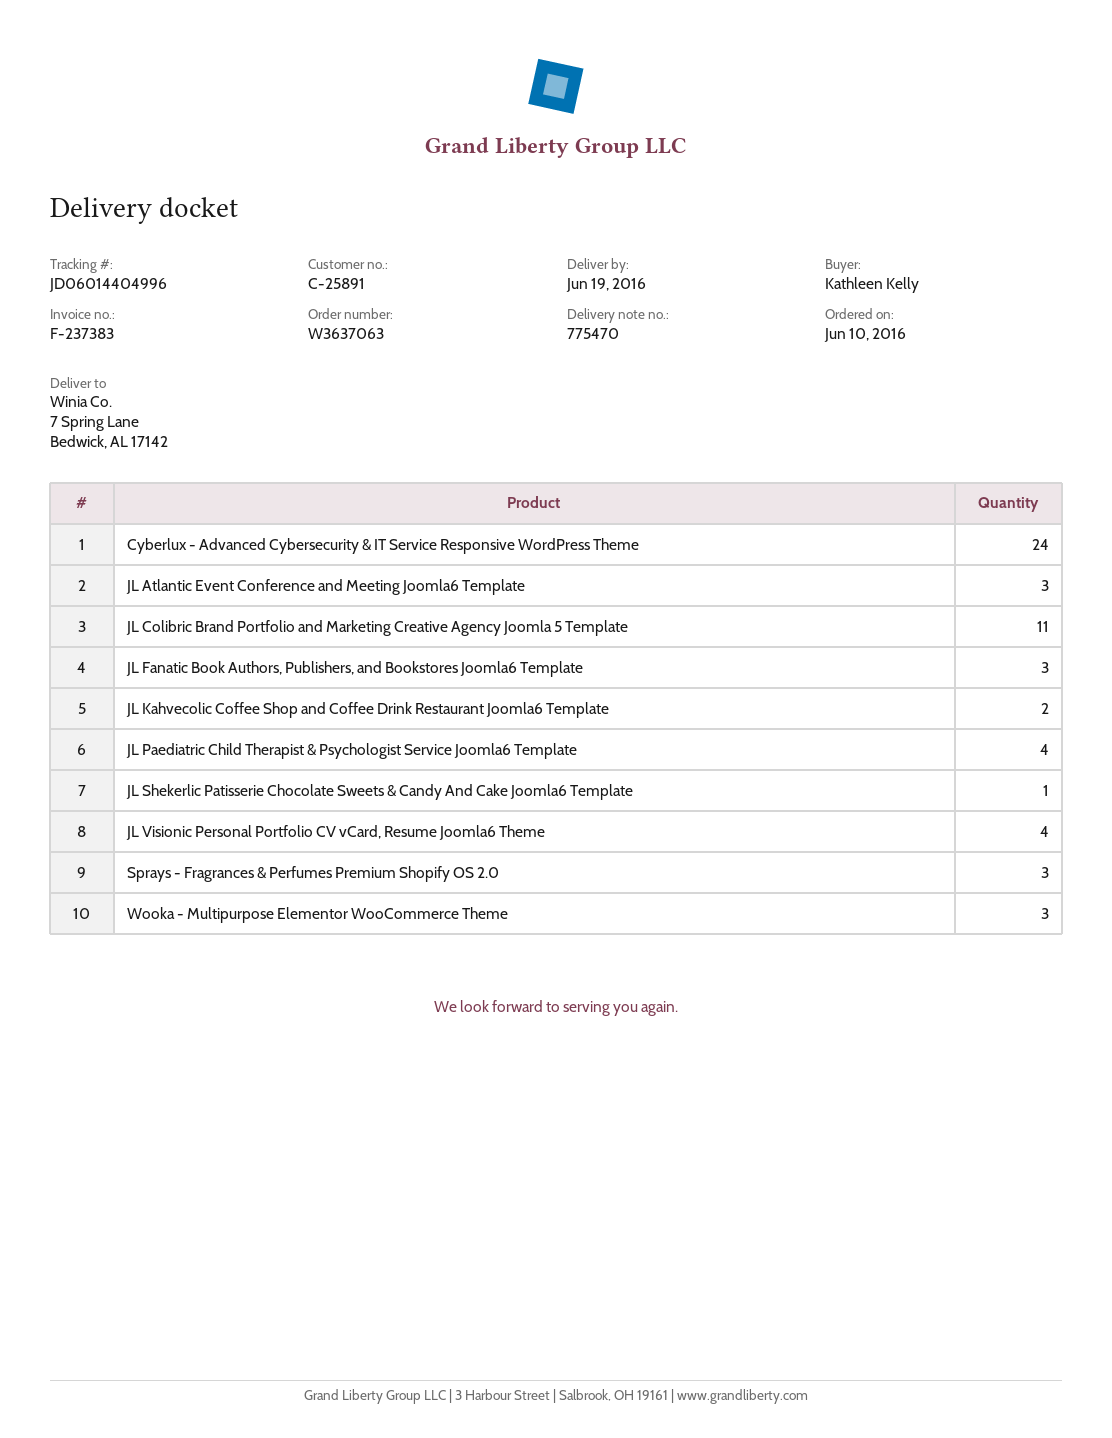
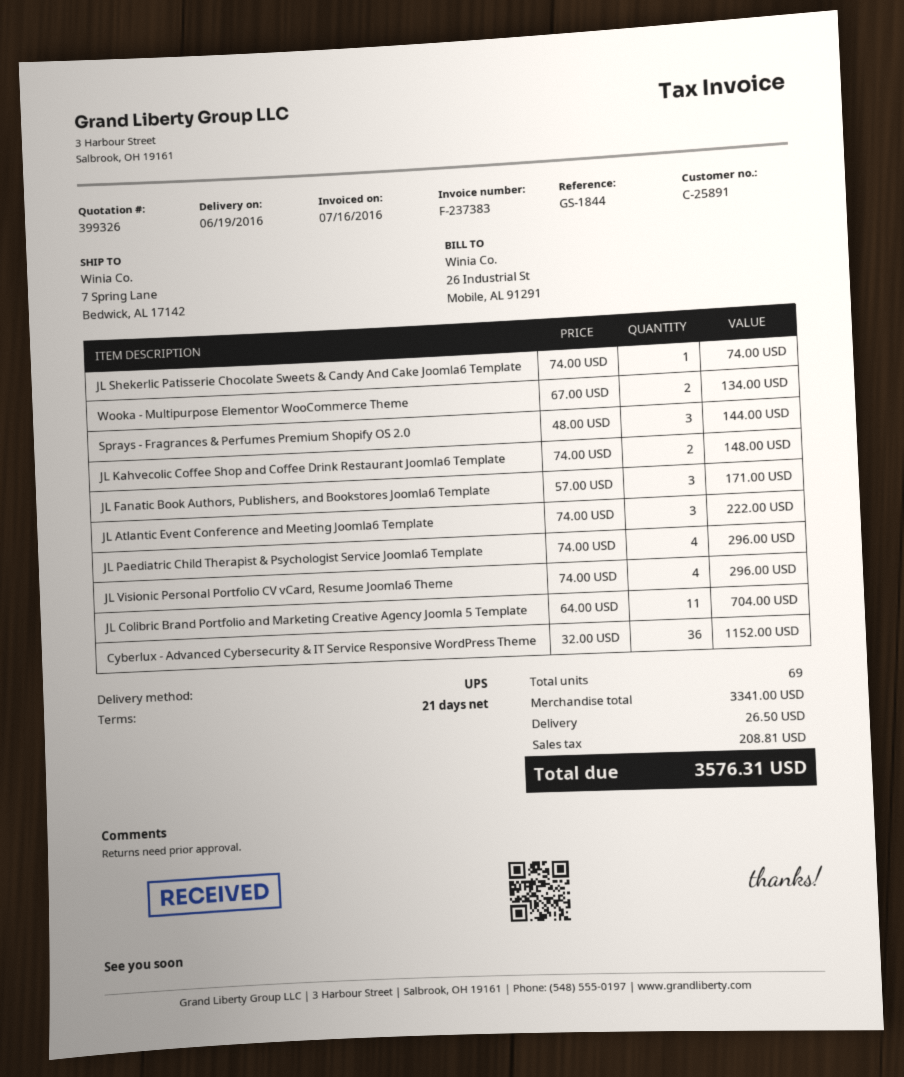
Cyberlux - Advanced Cybersecurity & IT Service Responsive WordPress Theme: 24 -> 36
Wooka - Multipurpose Elementor WooCommerce Theme: 3 -> 2

